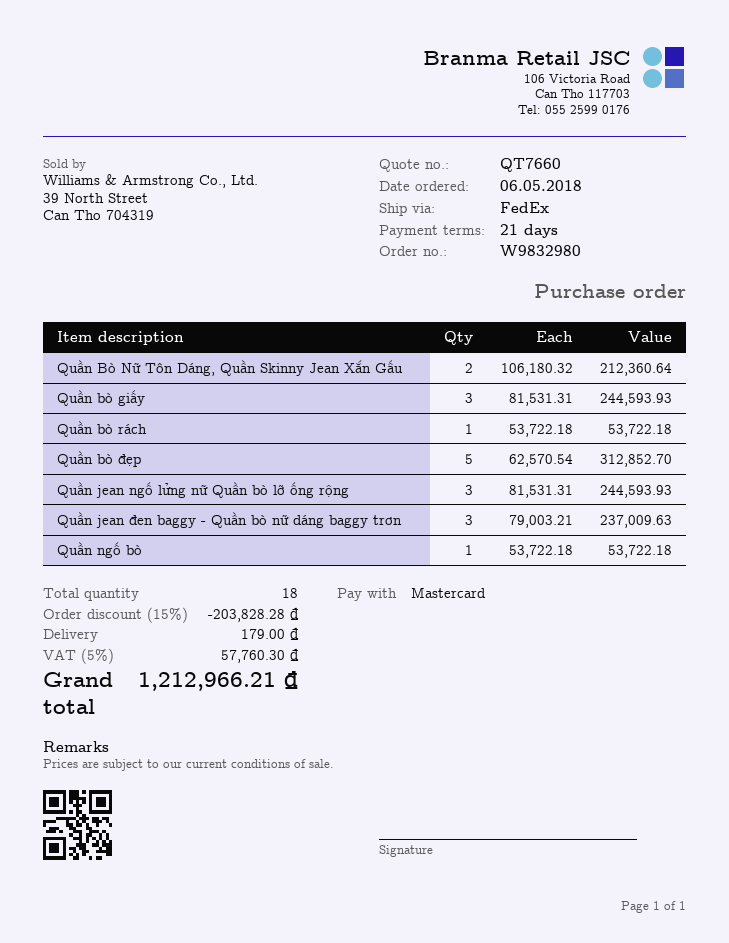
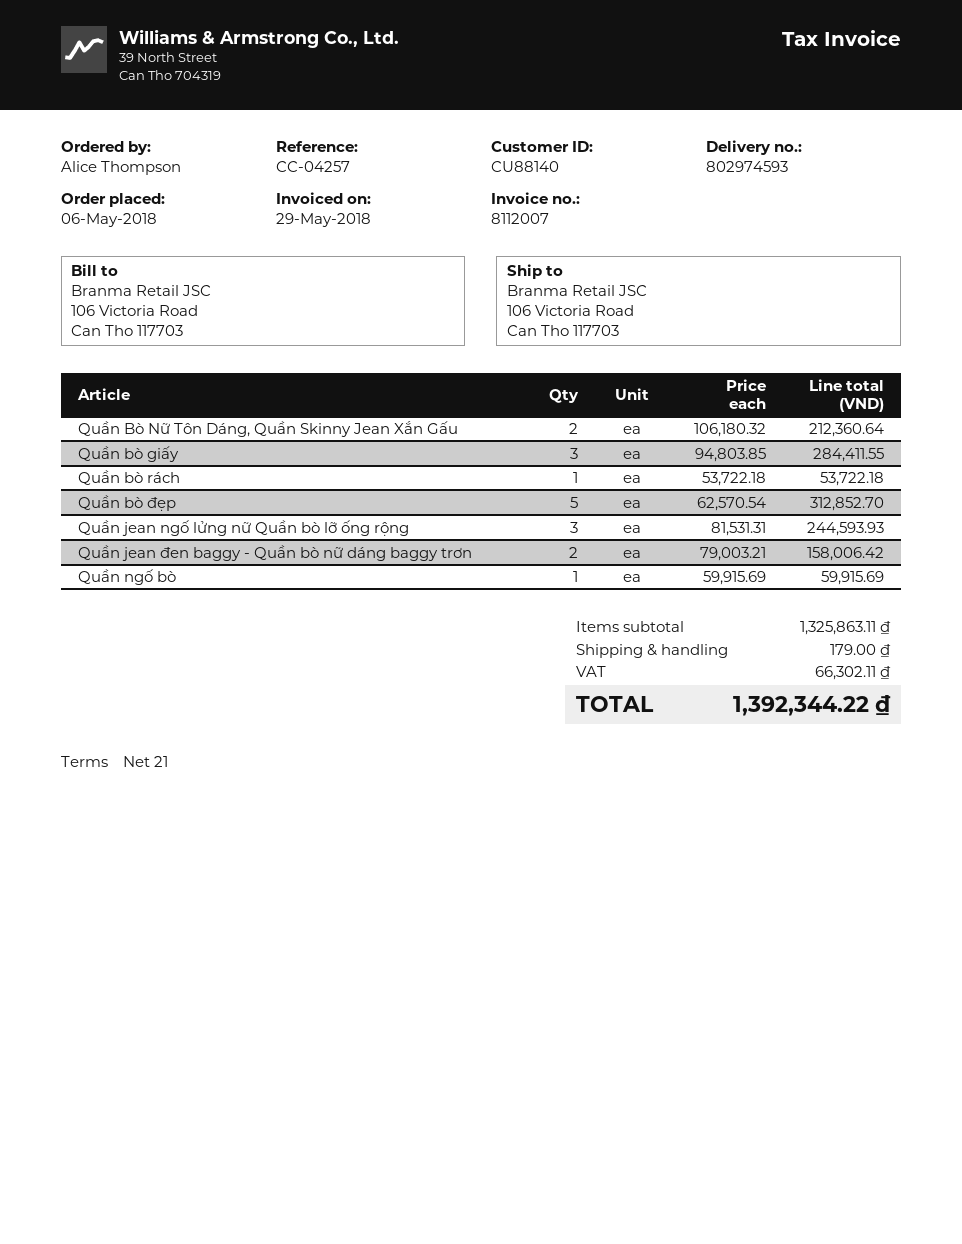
Quần bò giấy: 3 x 81531.31 = 244593.93 -> 3 x 94803.85 = 284411.55
Quần jean đen baggy - Quần bò nữ dáng baggy trơn: 3 x 79003.21 = 237009.63 -> 2 x 79003.21 = 158006.42
Quần ngố bò: 1 x 53722.18 = 53722.18 -> 1 x 59915.69 = 59915.69
discount: 15% = 203828.28 -> none
tax: 57760.30 -> 66302.11
total: 1212966.21 -> 1392344.22

